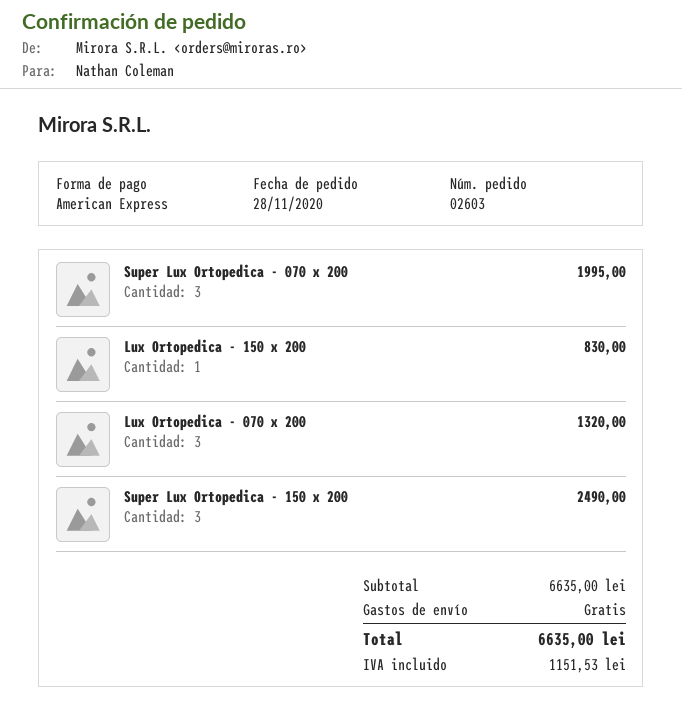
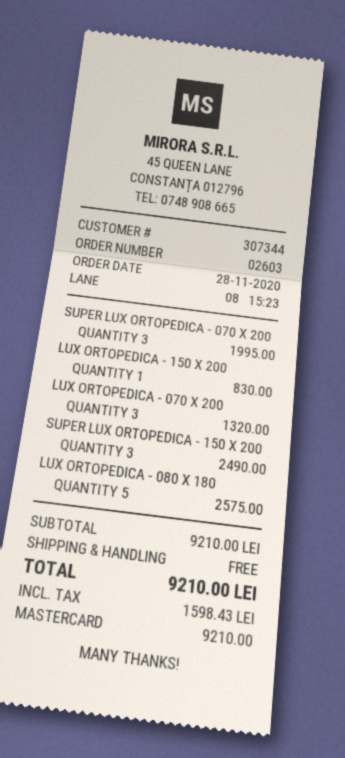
payment method: American Express -> Mastercard
LUX ORTOPEDICA - 080 X 180: none -> 5 for 2575.00
subtotal: 6635.00 -> 9210.00
tax: 1151.53 -> 1598.43
total: 6635.00 -> 9210.00

